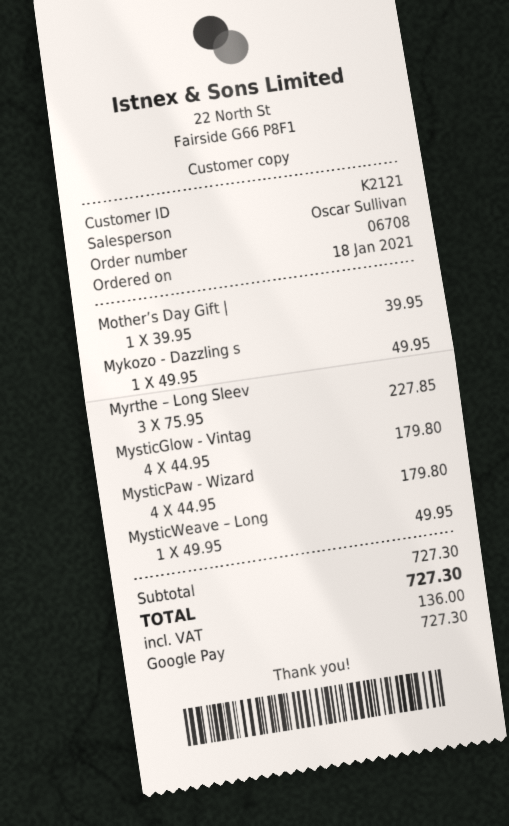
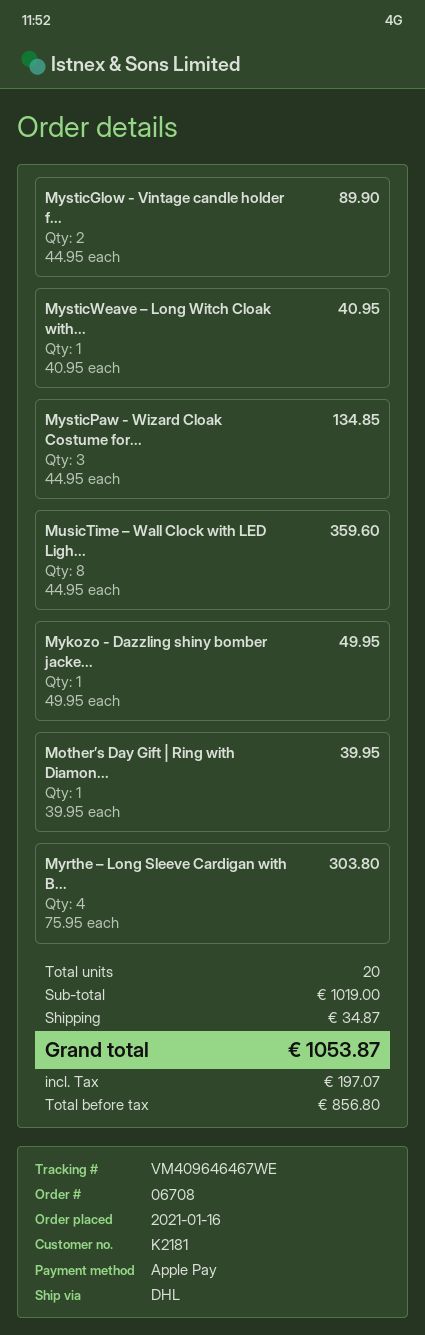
order date: 2021-01-18 -> 2021-01-16
customer number: K2121 -> K2181
payment method: Google Pay -> Apple Pay
Myrthe – Long Sleev: 3 x 75.95 = 227.85 -> 4 x 75.95 = 303.80
MysticGlow - Vintag: 4 x 44.95 = 179.80 -> 2 x 44.95 = 89.90
MysticPaw - Wizard: 4 x 44.95 = 179.80 -> 3 x 44.95 = 134.85
MysticWeave – Long: 1 x 49.95 = 49.95 -> 1 x 40.95 = 40.95
MusicTime – Wall Clock with LED Ligh...: none -> 8 x 44.95 = 359.60
subtotal: 727.30 -> 1019.00
shipping: none -> 34.87
tax: 136.00 -> 197.07
total: 727.30 -> 1053.87

